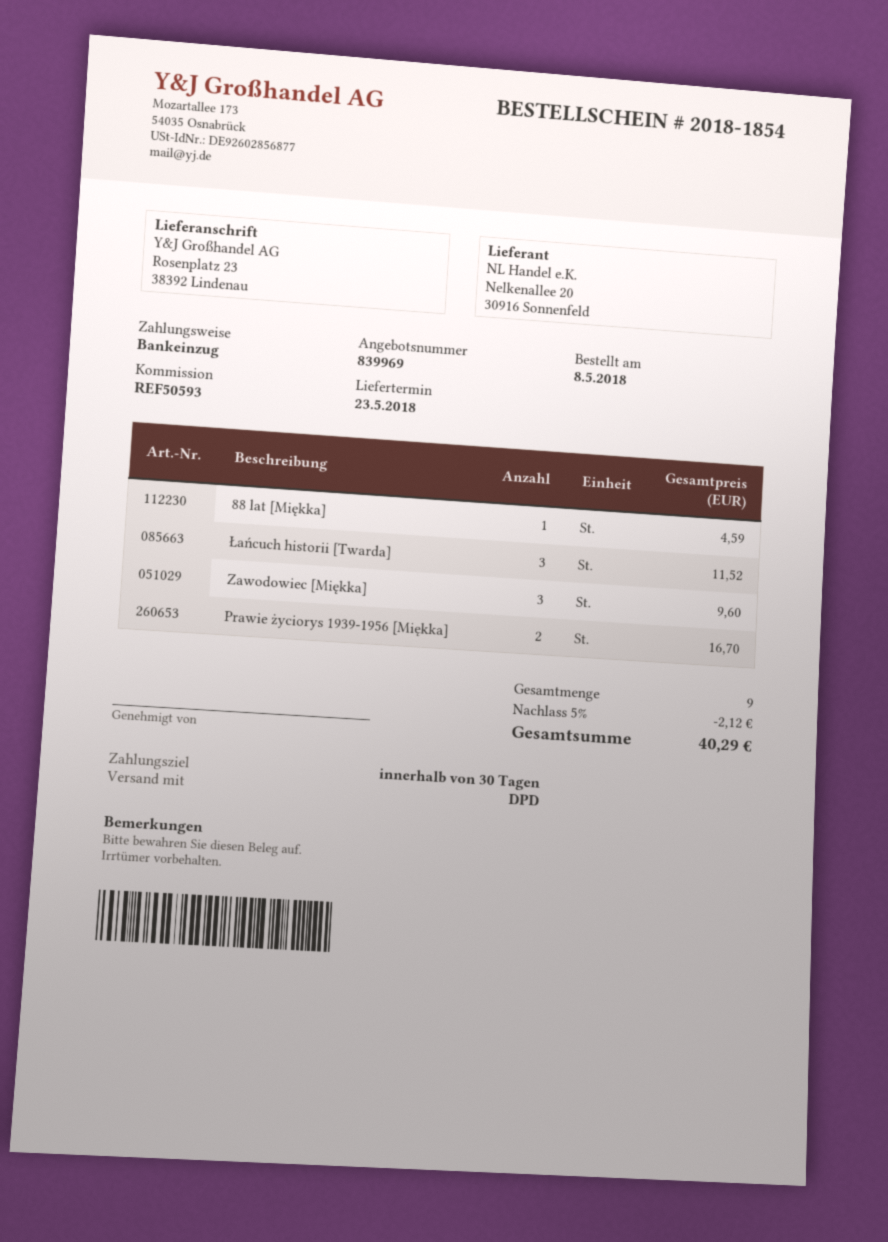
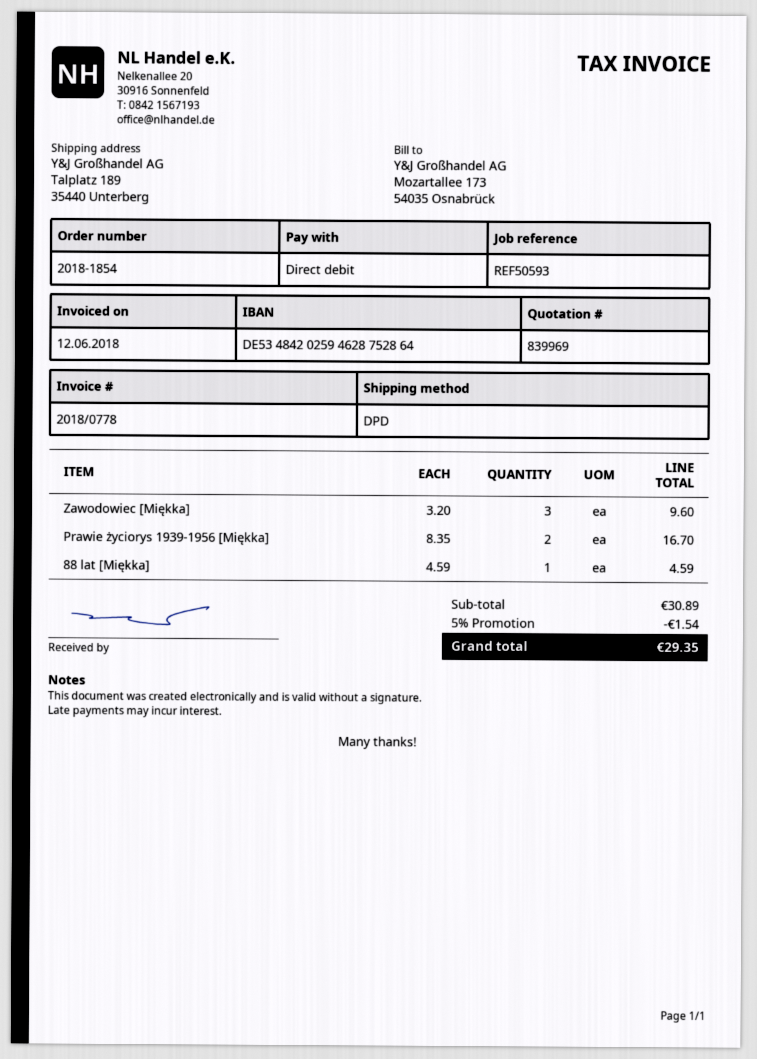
ship to: Rosenplatz 23, 38392 Lindenau -> Talplatz 189, 35440 Unterberg
Łańcuch historii [Twarda]: 3 for 11.52 -> none
discount: 5% = 2.12 -> 5% = 1.54
total: 40.29 -> 29.35

